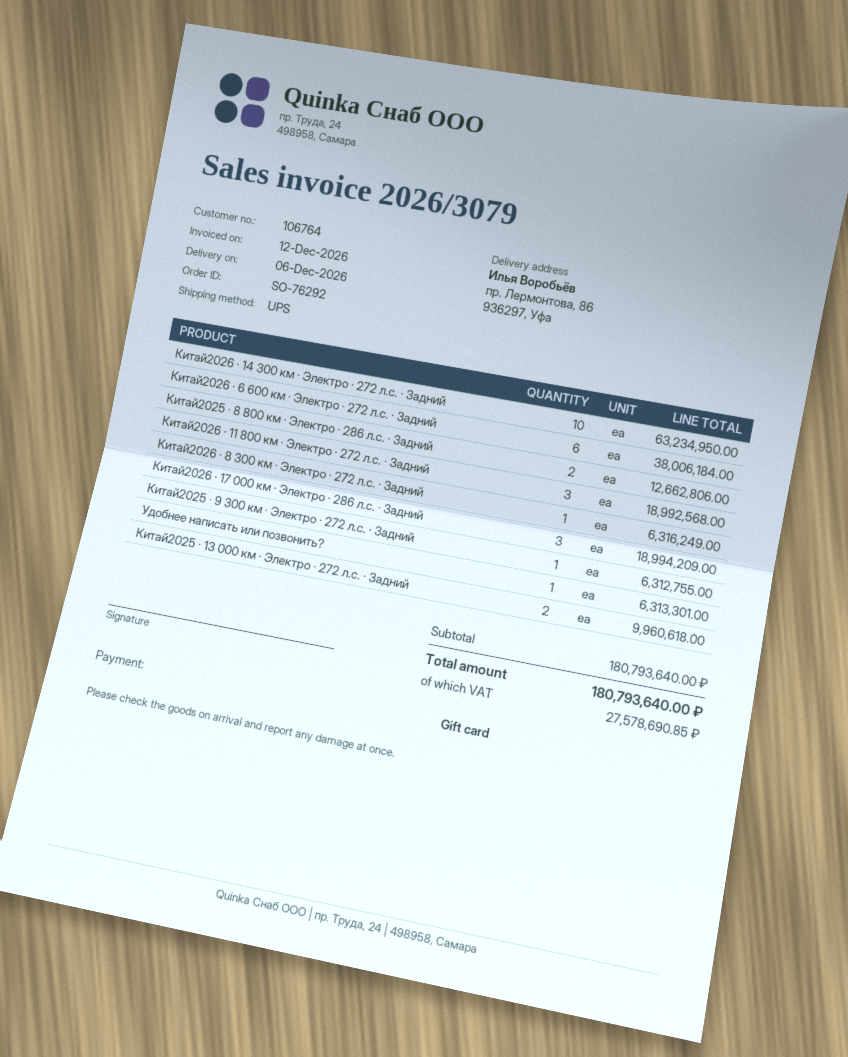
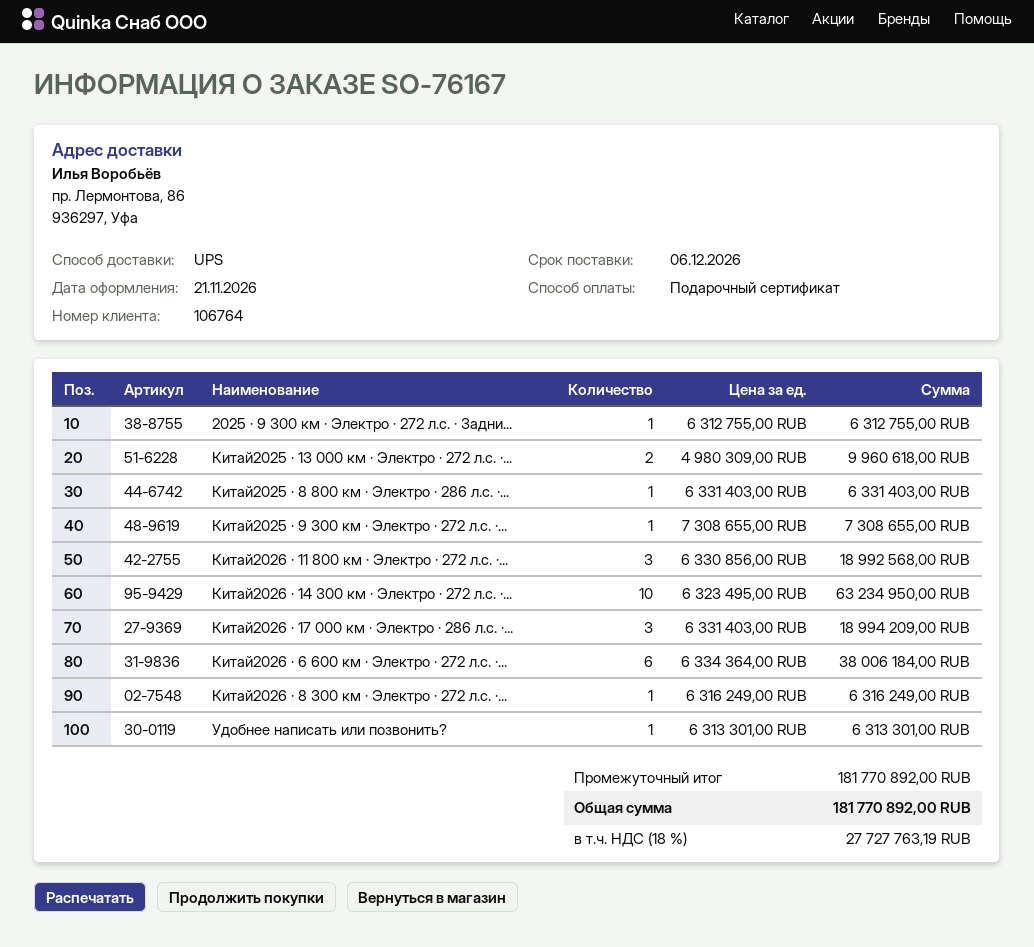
order number: SO-76292 -> SO-76167
Китай2025 · 8 800 км · Электро · 286 л.с. · Задний: 2 for 12662806.00 -> 1 for 6331403.00
Китай2025 · 9 300 км · Электро · 272 л.с. · Задний: 1 for 6312755.00 -> 1 for 7308655.00
2025 · 9 300 км · Электро · 272 л.с. · Задни...: none -> 1 for 6312755.00
subtotal: 180793640.00 -> 181770892.00
tax: 27578690.85 -> 27727763.19
total: 180793640.00 -> 181770892.00

